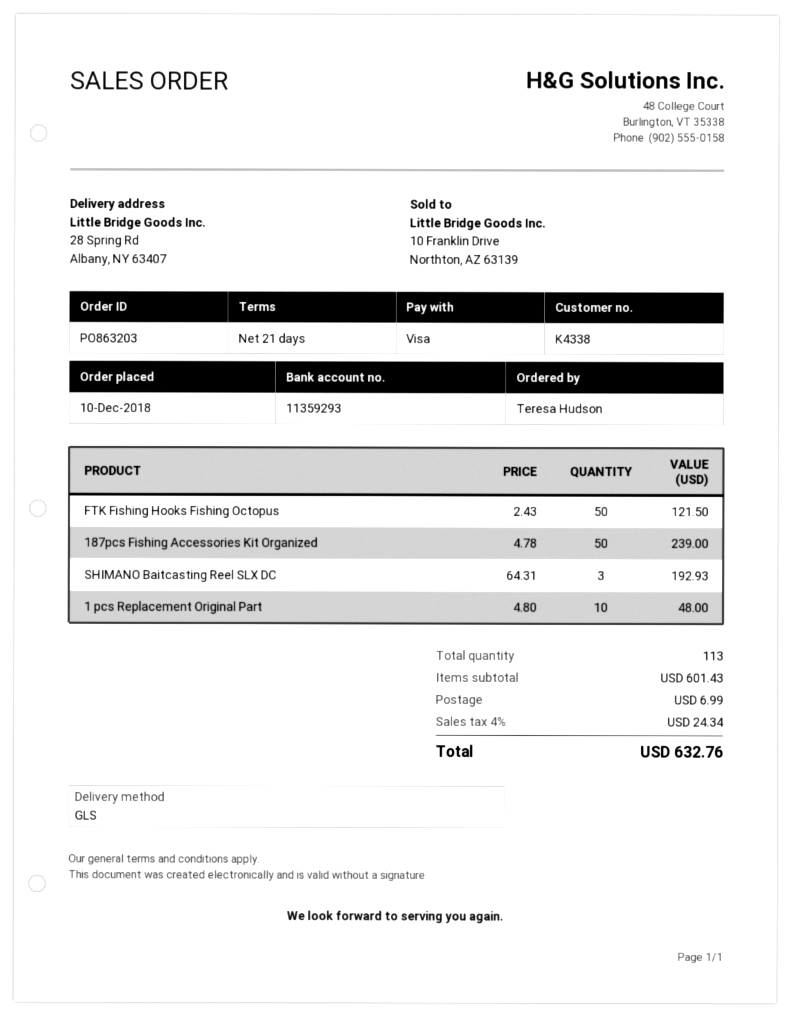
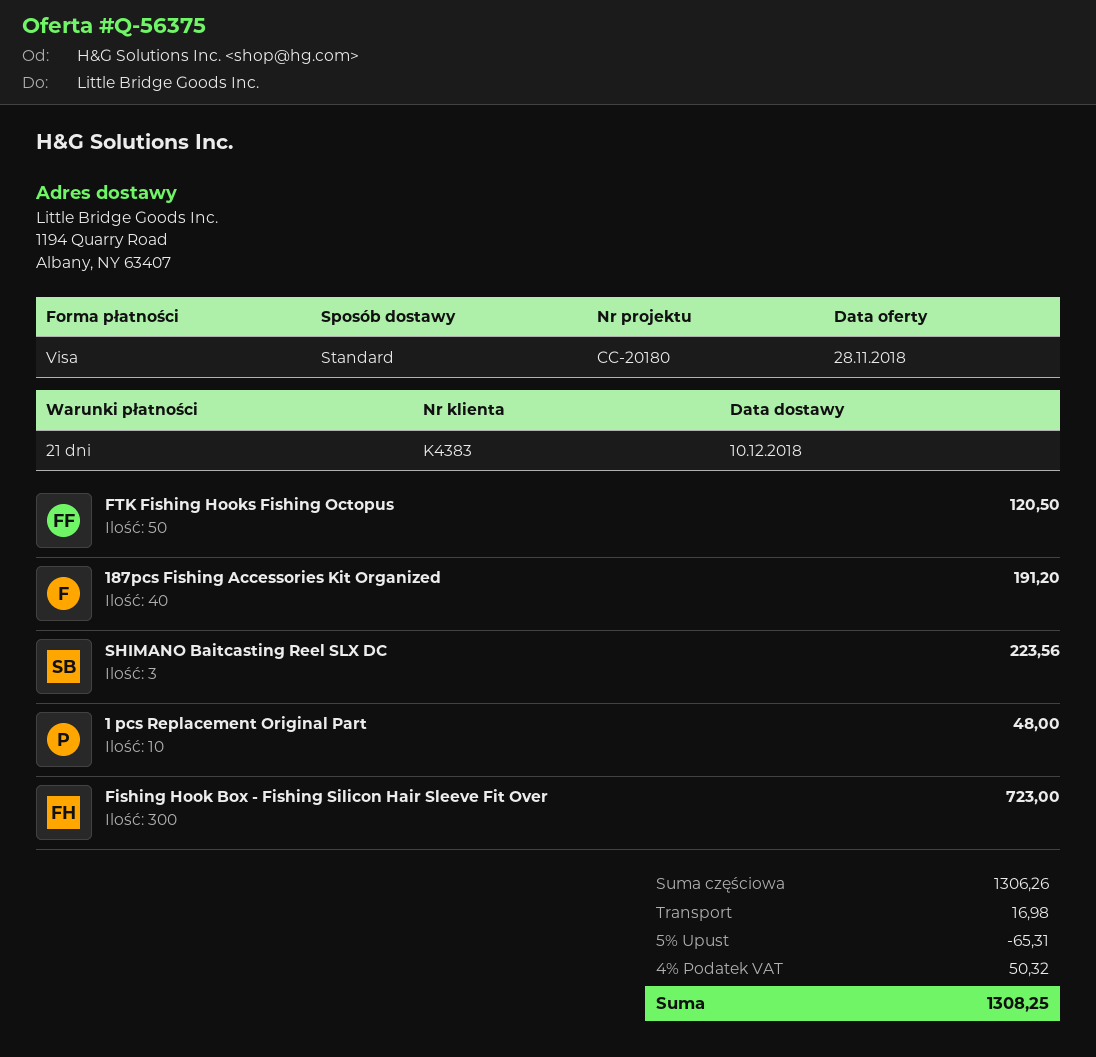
customer number: K4338 -> K4383
shipping method: GLS -> standard
ship to: 28 Spring Rd, Albany, NY 63407 -> 1194 Quarry Road, Albany, NY 63407
FTK Fishing Hooks Fishing Octopus: 50 for 121.50 -> 50 for 120.50
187pcs Fishing Accessories Kit Organized: 50 for 239.00 -> 40 for 191.20
SHIMANO Baitcasting Reel SLX DC: 3 for 192.93 -> 3 for 223.56
Fishing Hook Box - Fishing Silicon Hair Sleeve Fit Over: none -> 300 for 723.00
subtotal: 601.43 -> 1306.26
discount: none -> 5% = 65.31
shipping: 6.99 -> 16.98
tax: 4% = 24.34 -> 4% = 50.32
total: 632.76 -> 1308.25

